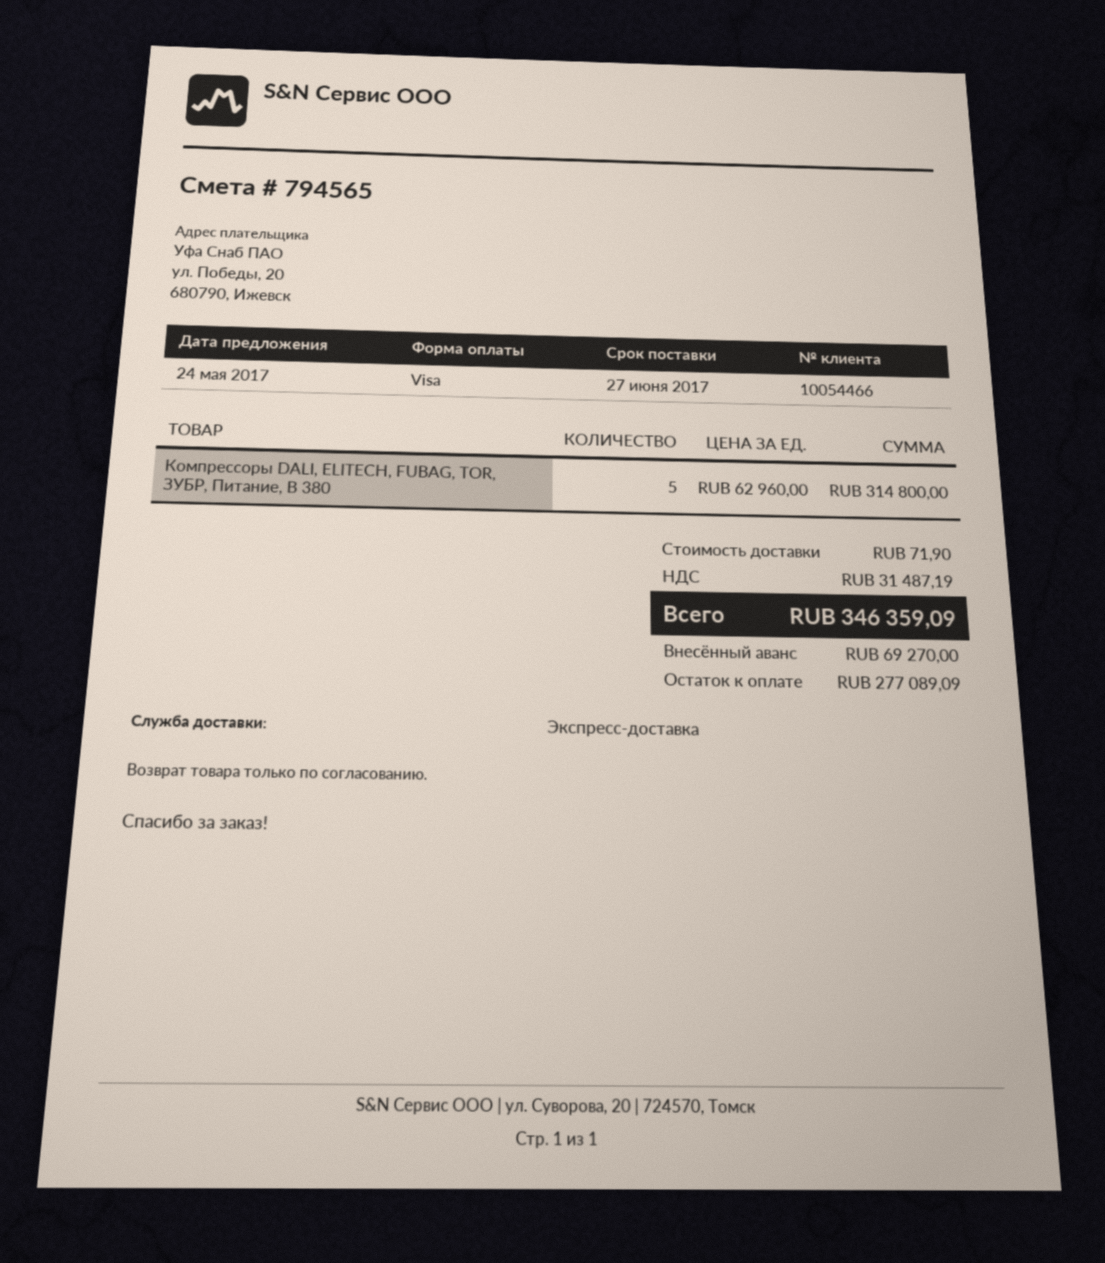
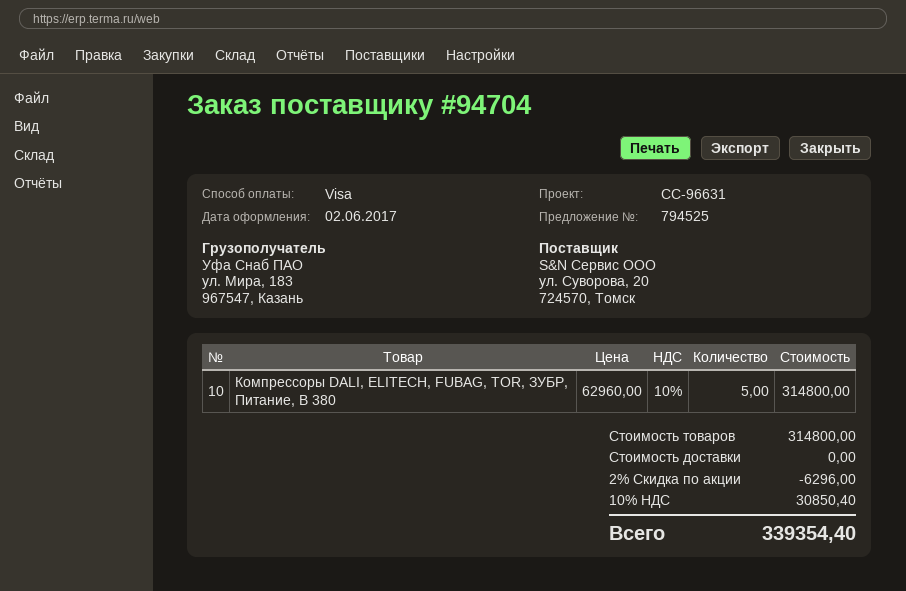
quote number: 794565 -> 794525
discount: none -> 2% = 6296.00
shipping: 71.90 -> 0.00
tax: 31487.19 -> 30850.40
total: 346359.09 -> 339354.40

